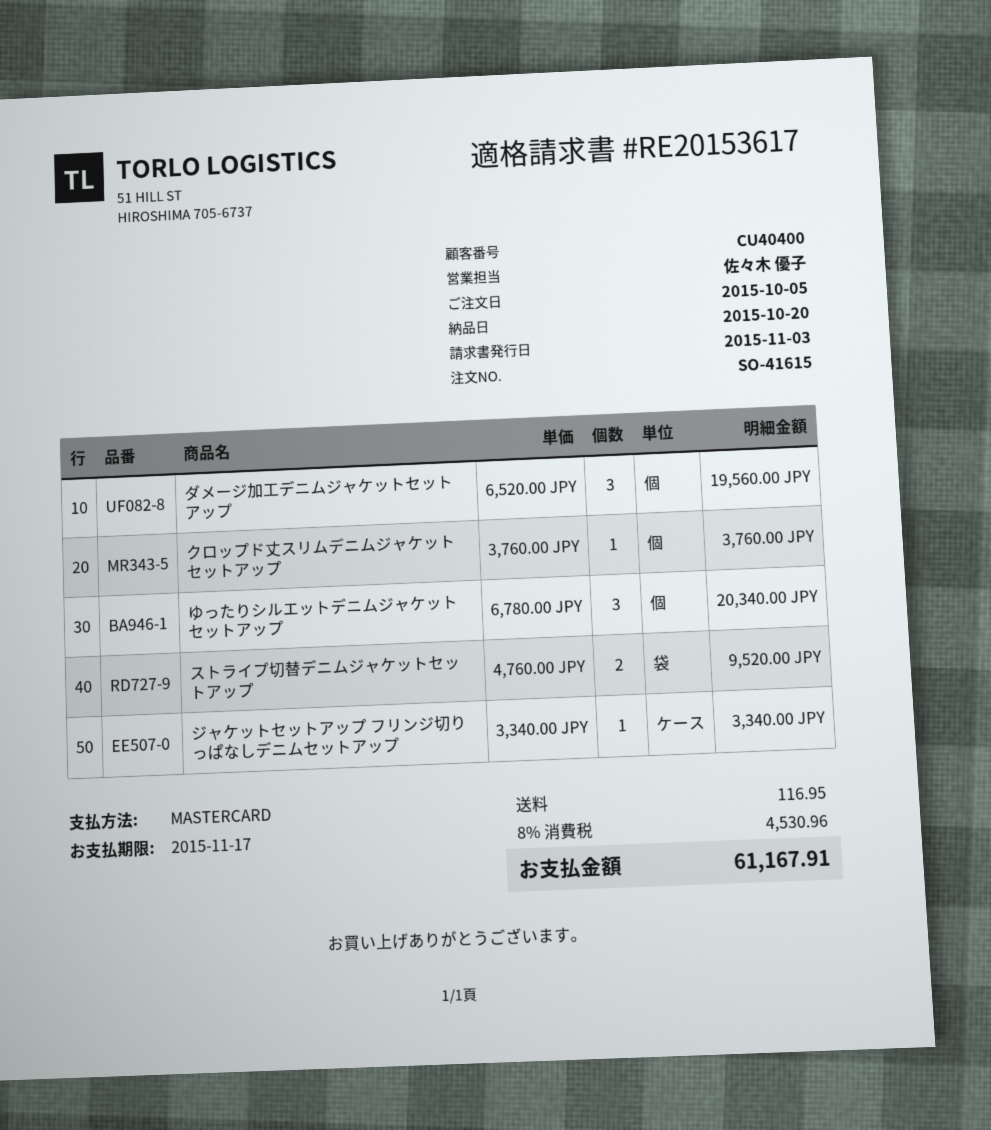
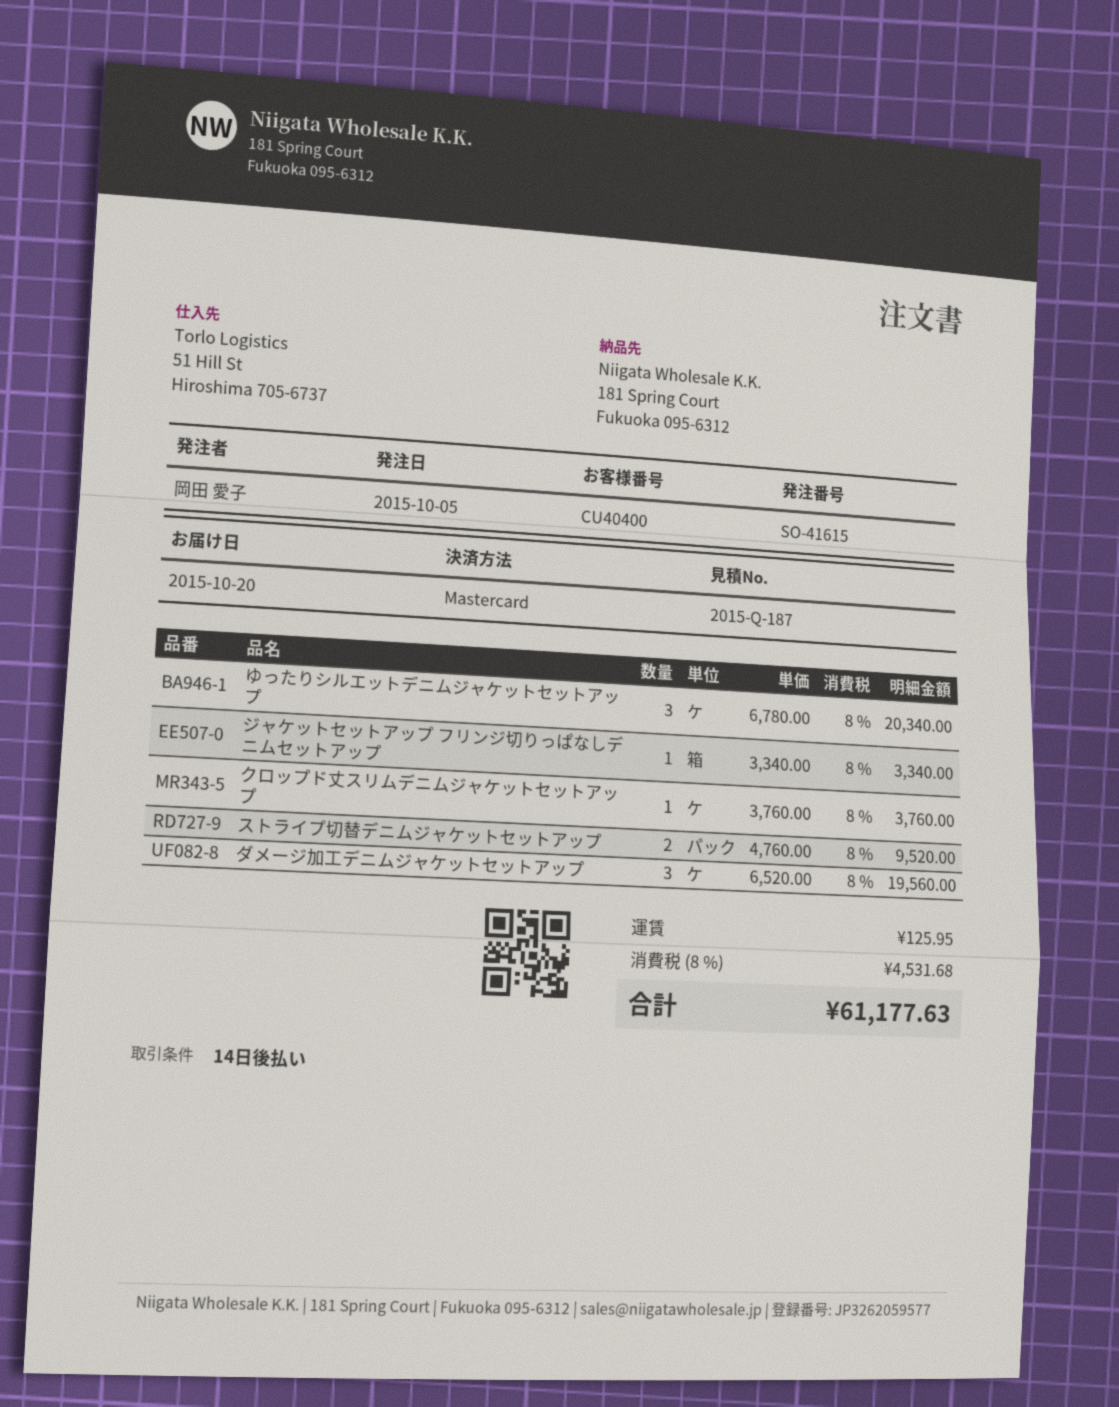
shipping: 116.95 -> 125.95
tax: 8% = 4530.96 -> 8% = 4531.68
total: 61167.91 -> 61177.63

